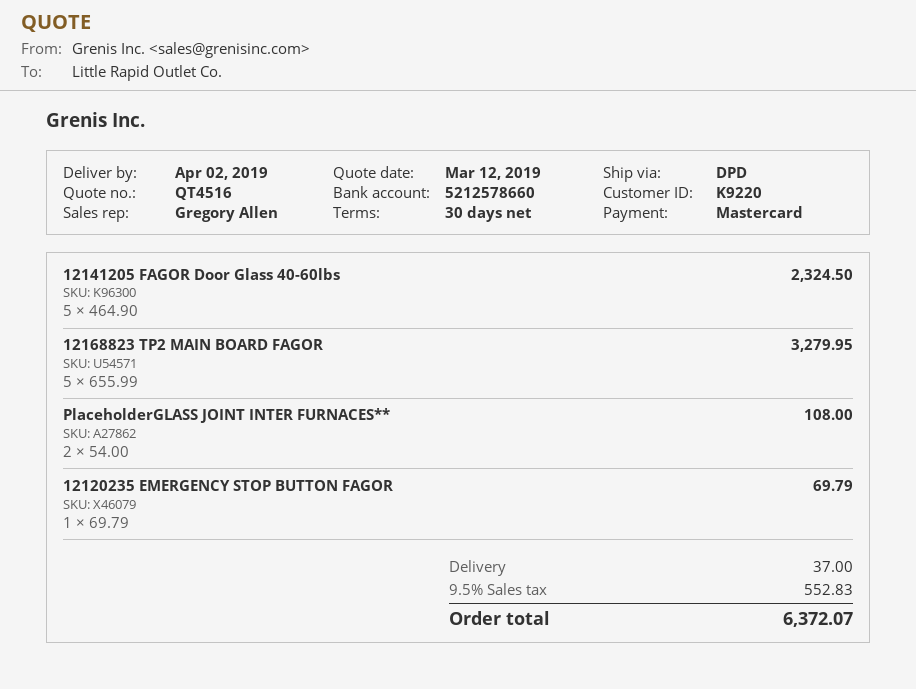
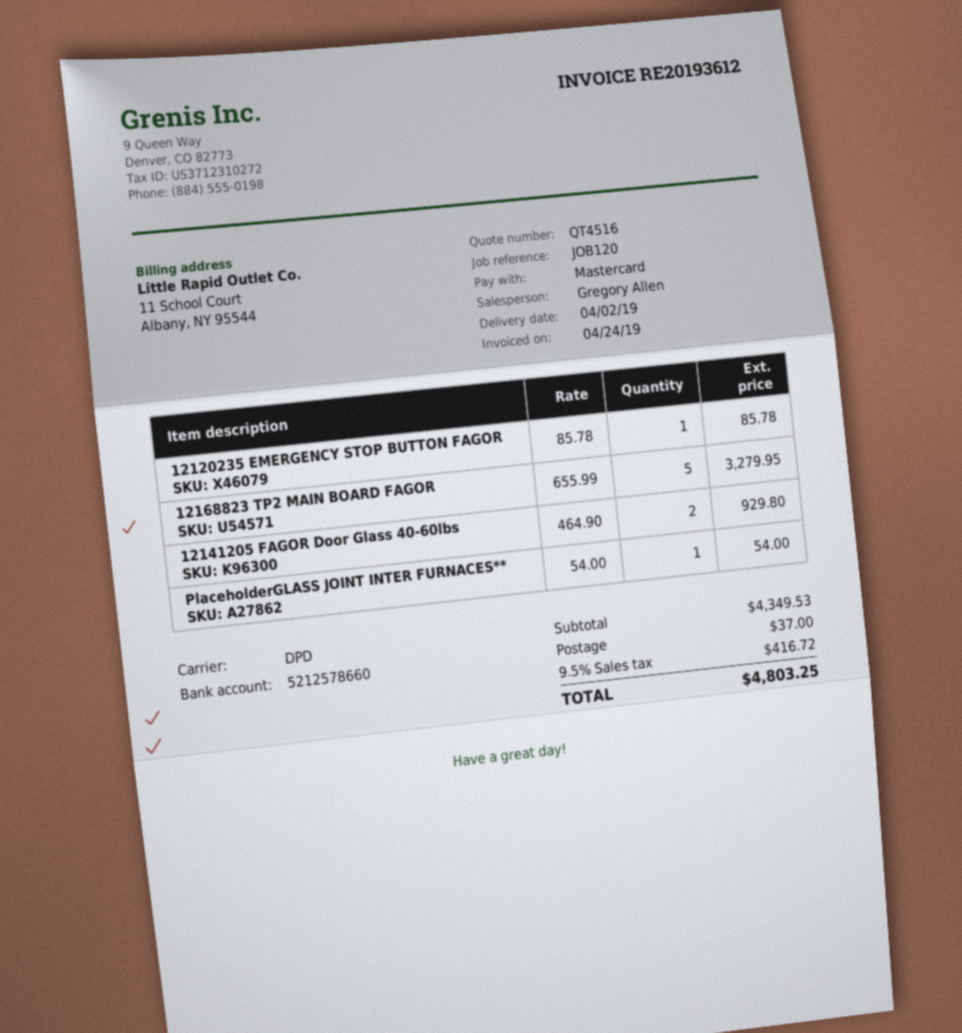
12141205 FAGOR Door Glass 40-60lbs: 5 x 464.90 = 2324.50 -> 2 x 464.90 = 929.80
PlaceholderGLASS JOINT INTER FURNACES**: 2 x 54.00 = 108.00 -> 1 x 54.00 = 54.00
12120235 EMERGENCY STOP BUTTON FAGOR: 1 x 69.79 = 69.79 -> 1 x 85.78 = 85.78
tax: 9.5% = 552.83 -> 9.5% = 416.72
total: 6372.07 -> 4803.25

